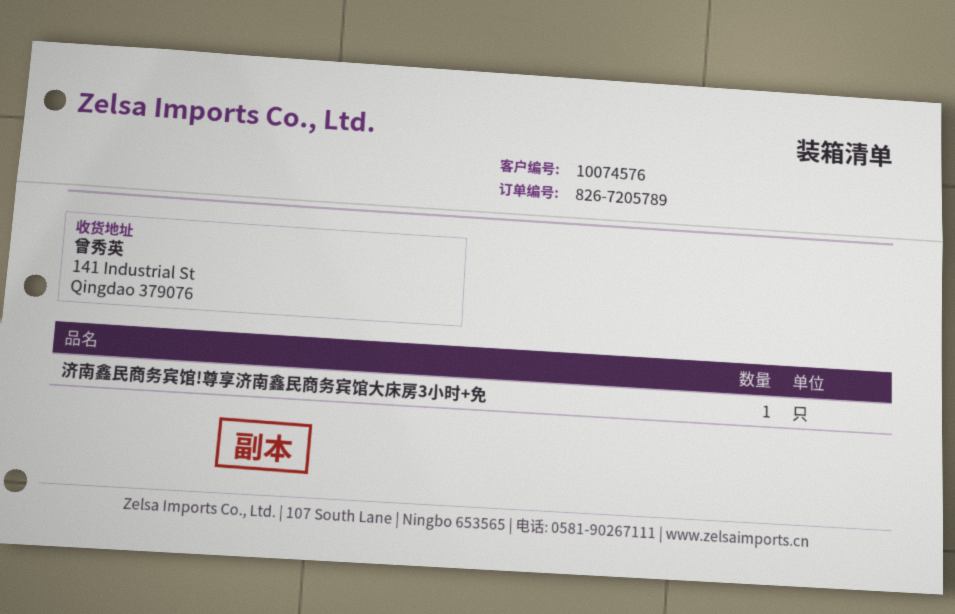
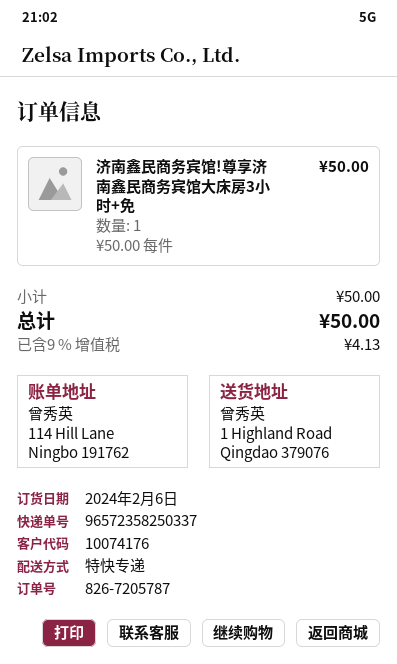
order number: 826-7205789 -> 826-7205787
customer number: 10074576 -> 10074176
ship to: 141 Industrial St, Qingdao 379076 -> 1 Highland Road, Qingdao 379076

